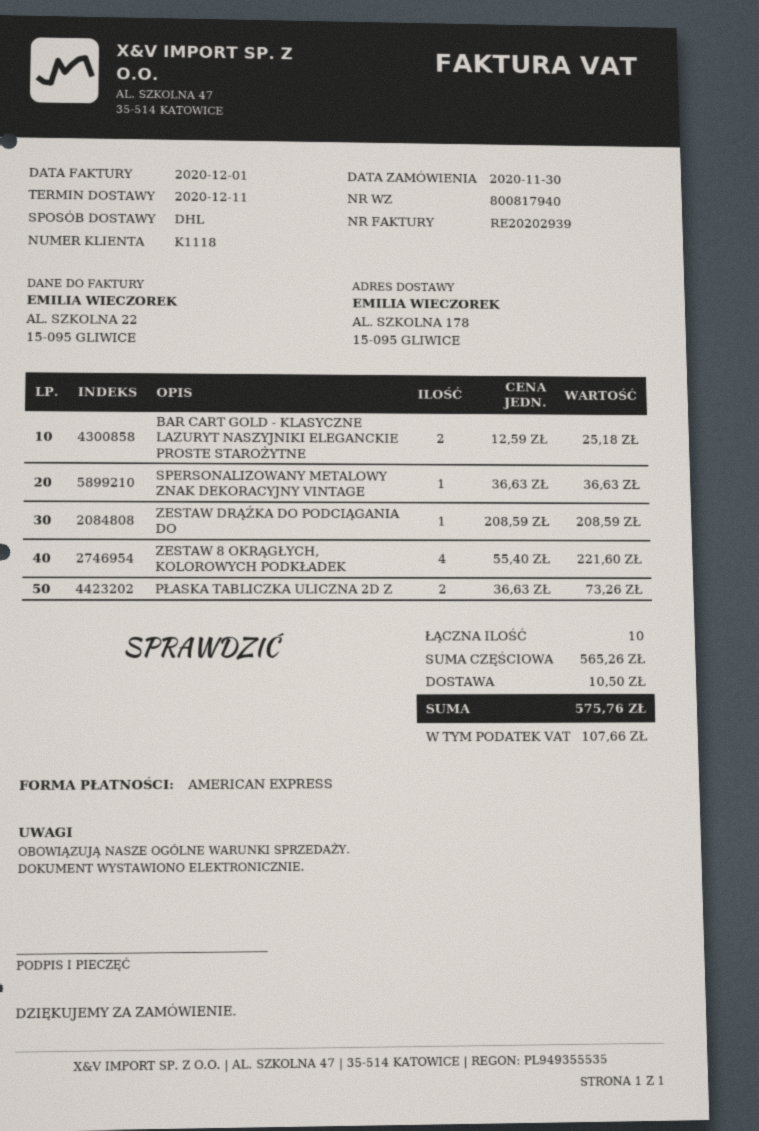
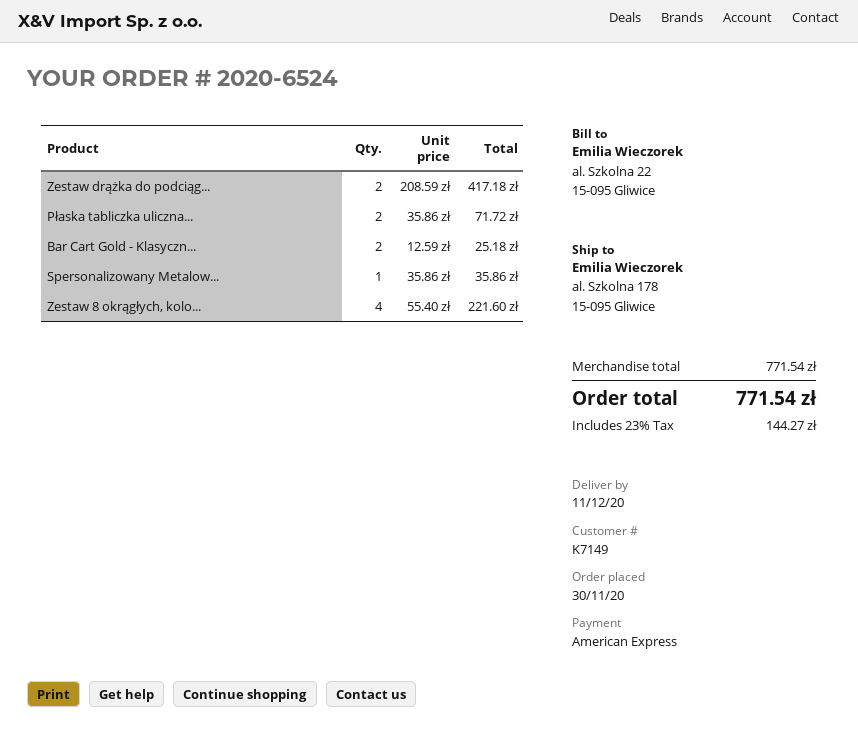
customer number: K1118 -> K7149
SPERSONALIZOWANY METALOWY ZNAK DEKORACYJNY VINTAGE: 1 x 36.63 = 36.63 -> 1 x 35.86 = 35.86
ZESTAW DRĄŻKA DO PODCIĄGANIA DO: 1 x 208.59 = 208.59 -> 2 x 208.59 = 417.18
PŁASKA TABLICZKA ULICZNA 2D Z: 2 x 36.63 = 73.26 -> 2 x 35.86 = 71.72
subtotal: 565.26 -> 771.54
shipping: 10.50 -> none
tax: 107.66 -> 144.27
total: 575.76 -> 771.54

